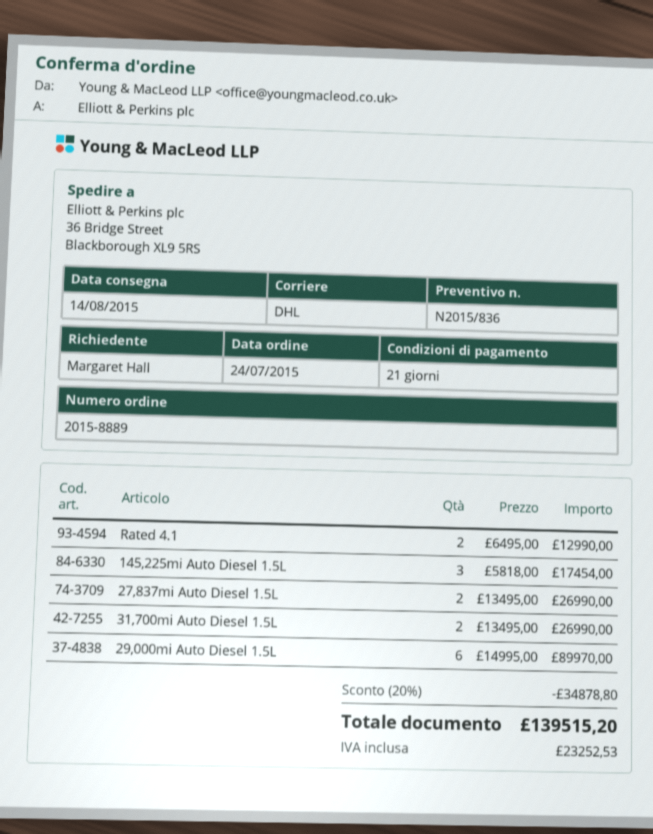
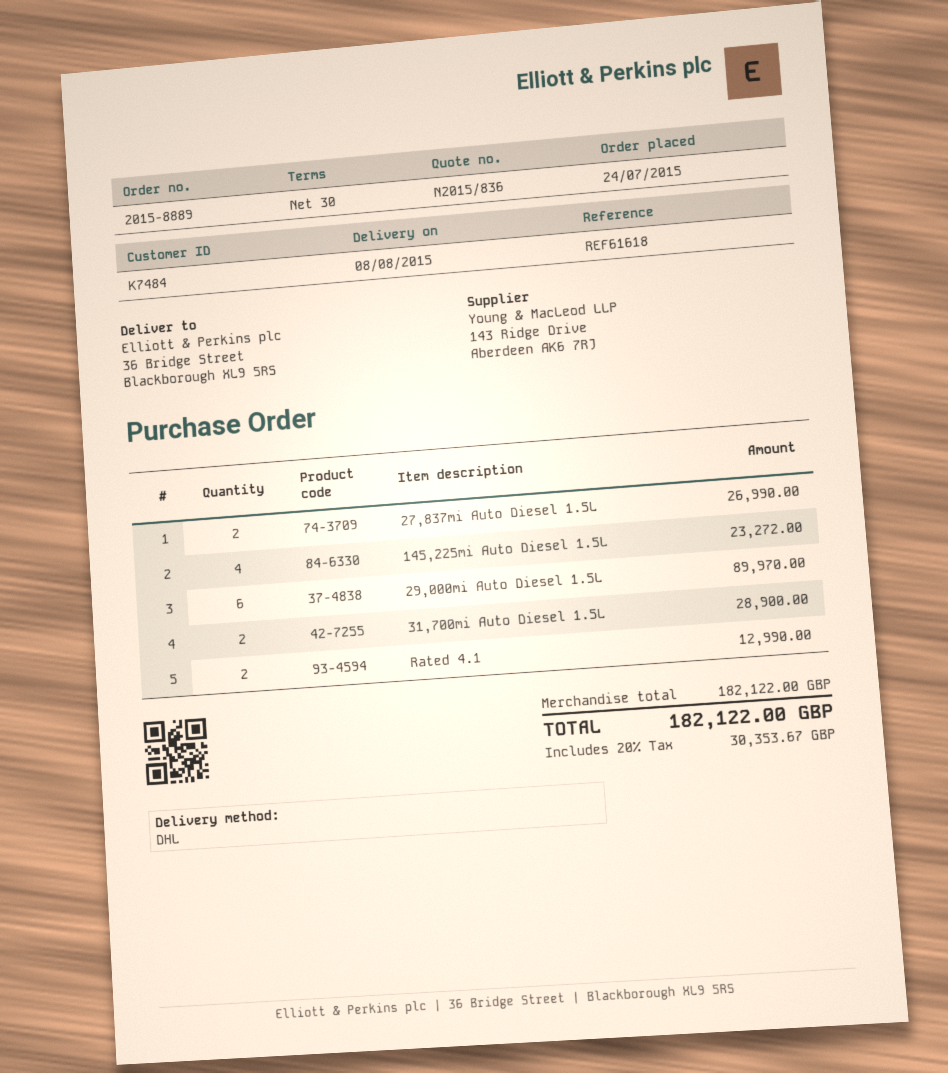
delivery date: 2015-08-14 -> 2015-08-08
payment terms: 21 days -> 30 days
145,225mi Auto Diesel 1.5L: 3 for 17454.00 -> 4 for 23272.00
31,700mi Auto Diesel 1.5L: 2 for 26990.00 -> 2 for 28900.00
discount: 20% = 34878.80 -> none
tax: 23252.53 -> 30353.67
total: 139515.20 -> 182122.00

